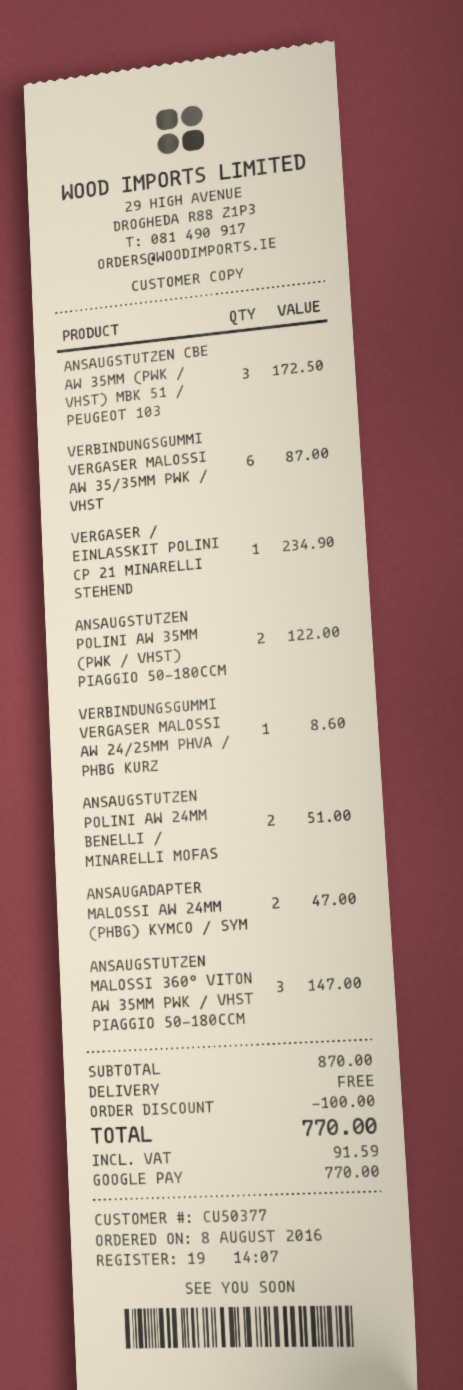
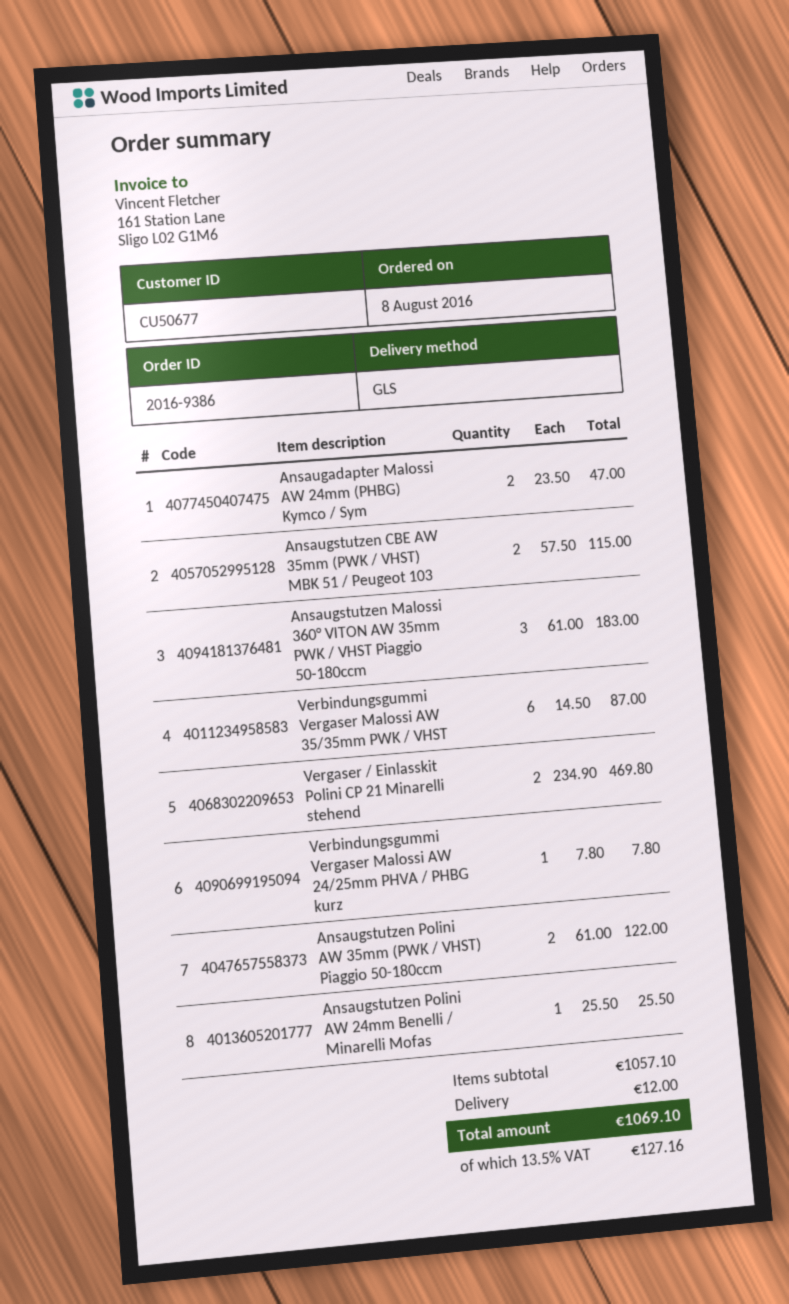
customer number: CU50377 -> CU50677
ANSAUGSTUTZEN CBE AW 35MM (PWK / VHST) MBK 51 / PEUGEOT 103: 3 for 172.50 -> 2 for 115.00
VERGASER / EINLASSKIT POLINI CP 21 MINARELLI STEHEND: 1 for 234.90 -> 2 for 469.80
VERBINDUNGSGUMMI VERGASER MALOSSI AW 24/25MM PHVA / PHBG KURZ: 1 for 8.60 -> 1 for 7.80
ANSAUGSTUTZEN POLINI AW 24MM BENELLI / MINARELLI MOFAS: 2 for 51.00 -> 1 for 25.50
ANSAUGSTUTZEN MALOSSI 360° VITON AW 35MM PWK / VHST PIAGGIO 50-180CCM: 3 for 147.00 -> 3 for 183.00
subtotal: 870.00 -> 1057.10
discount: 100.00 -> none
shipping: 0.00 -> 12.00
tax: 91.59 -> 127.16
total: 770.00 -> 1069.10

